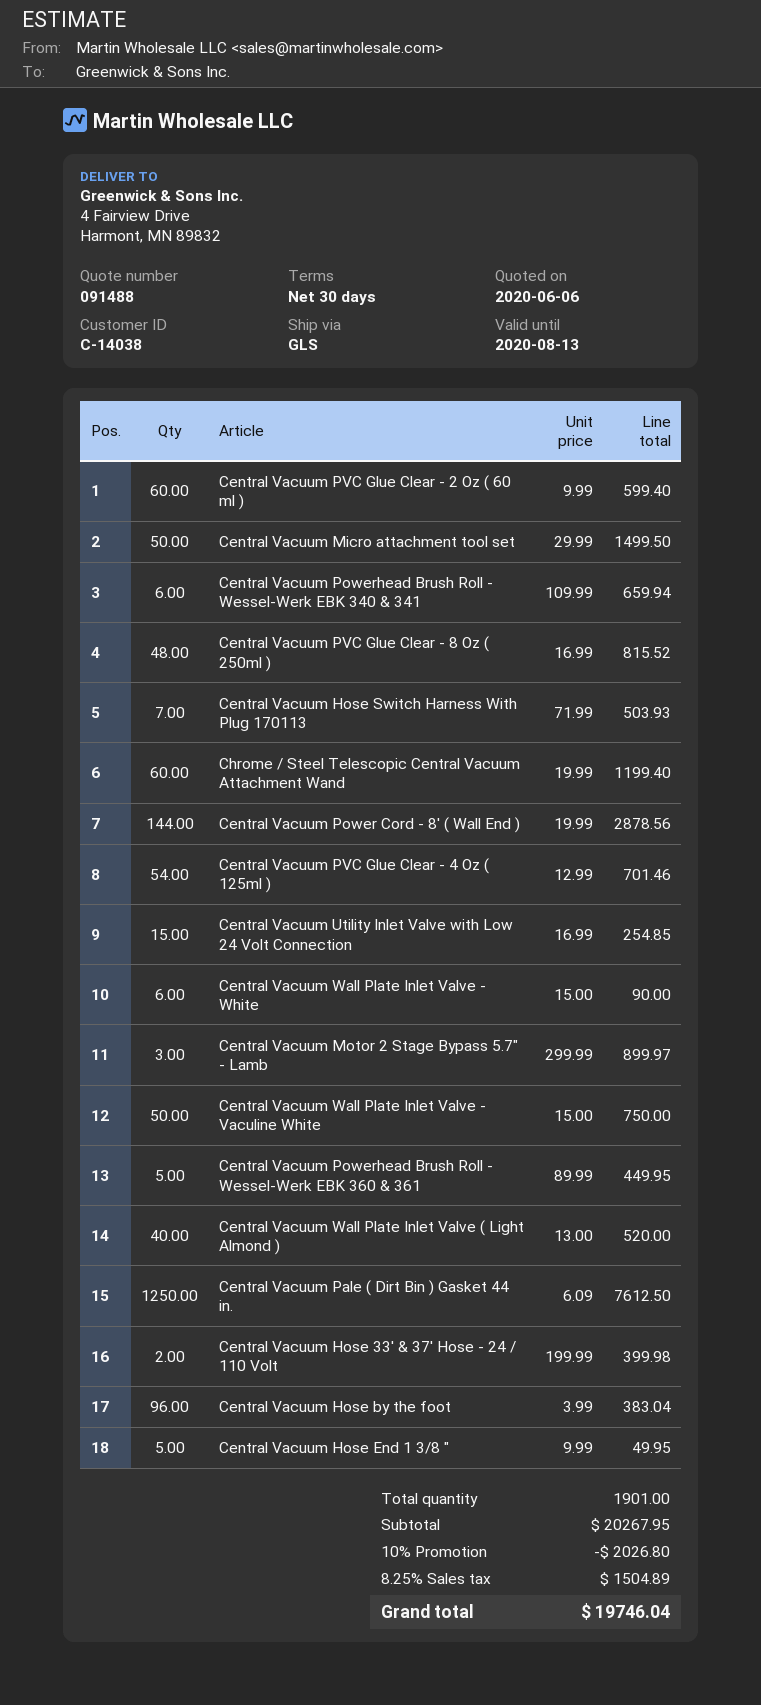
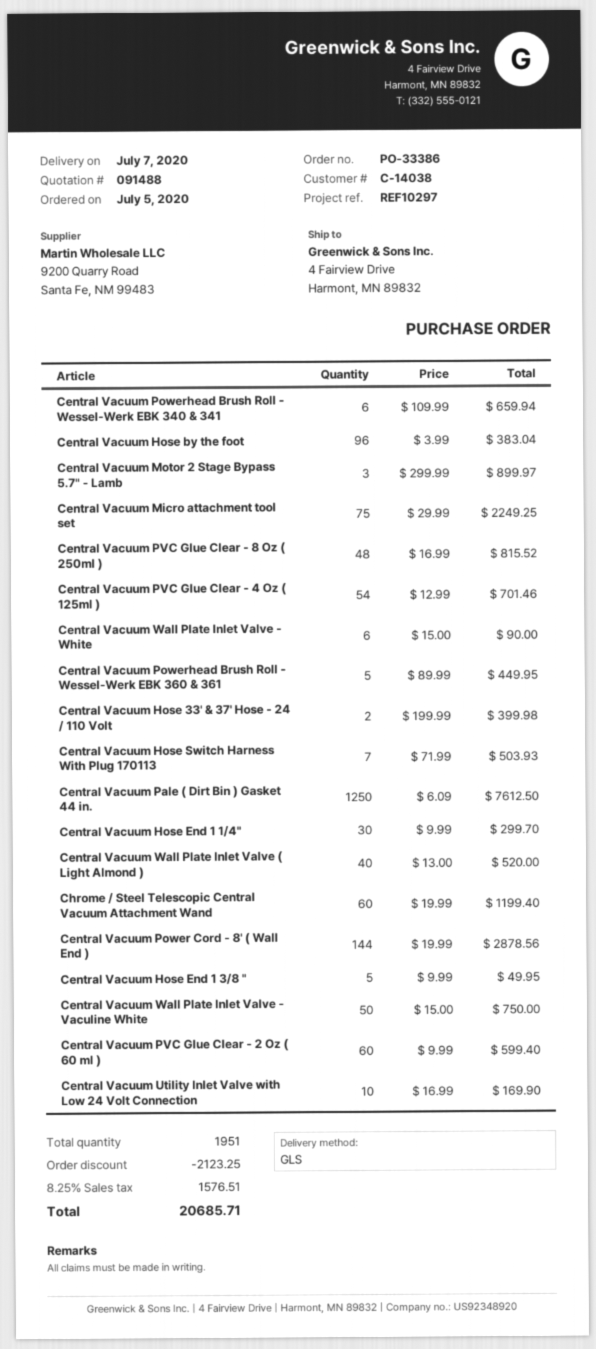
Central Vacuum Micro attachment tool set: 50 x 29.99 = 1499.50 -> 75 x 29.99 = 2249.25
Central Vacuum Utility Inlet Valve with Low 24 Volt Connection: 15 x 16.99 = 254.85 -> 10 x 16.99 = 169.90
Central Vacuum Hose End 1 1/4": none -> 30 x 9.99 = 299.70
total quantity: 1901 -> 1951
discount: 2026.80 -> 2123.25
tax: 8.25% = 1504.89 -> 8.25% = 1576.51
total: 19746.04 -> 20685.71

